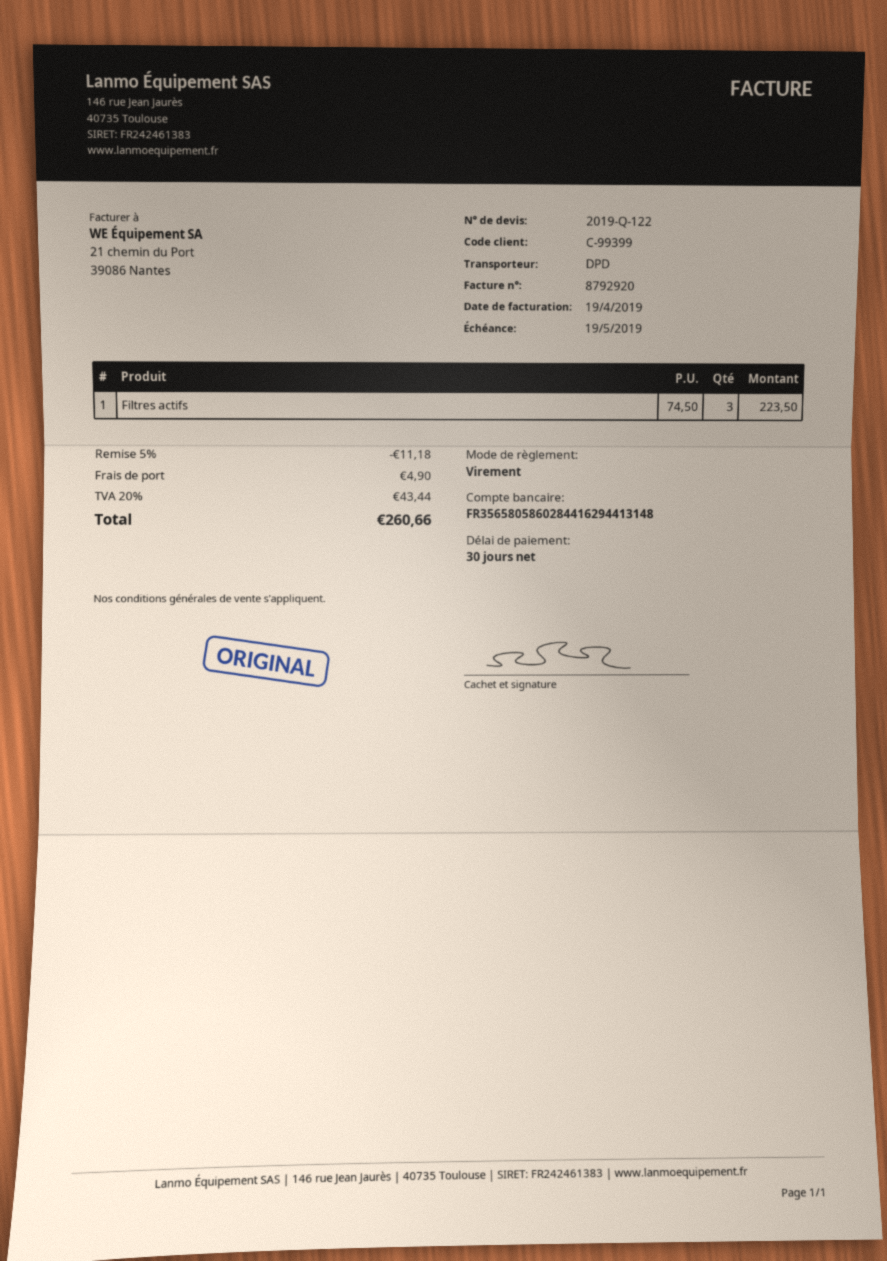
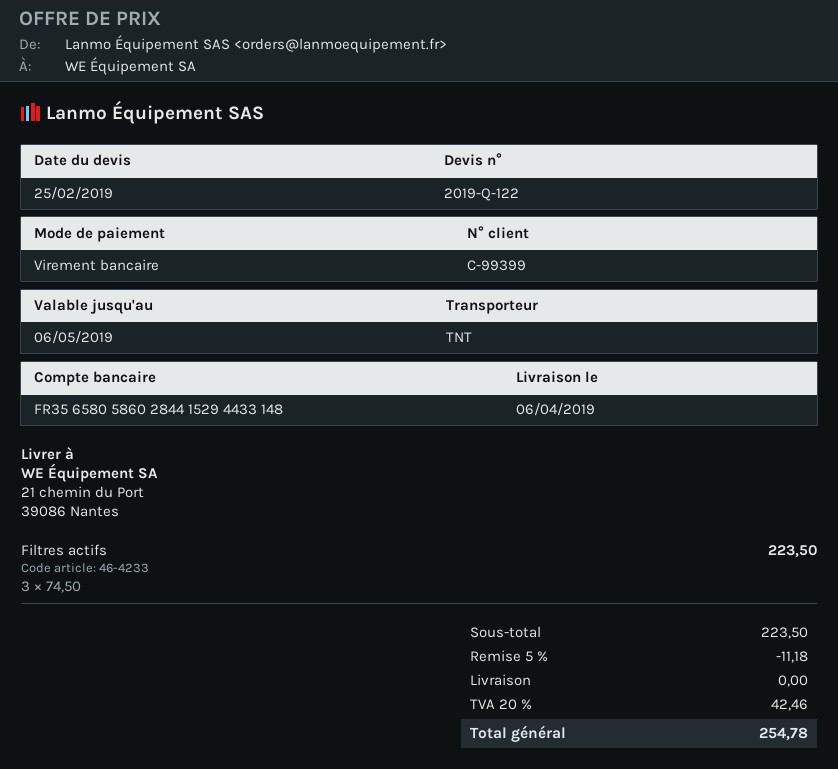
bank account: FR3565805860284416294413148 -> FR3565805860284415294433148
shipping method: DPD -> TNT
shipping: 4.90 -> 0.00
tax: 20% = 43.44 -> 20% = 42.46
total: 260.66 -> 254.78

